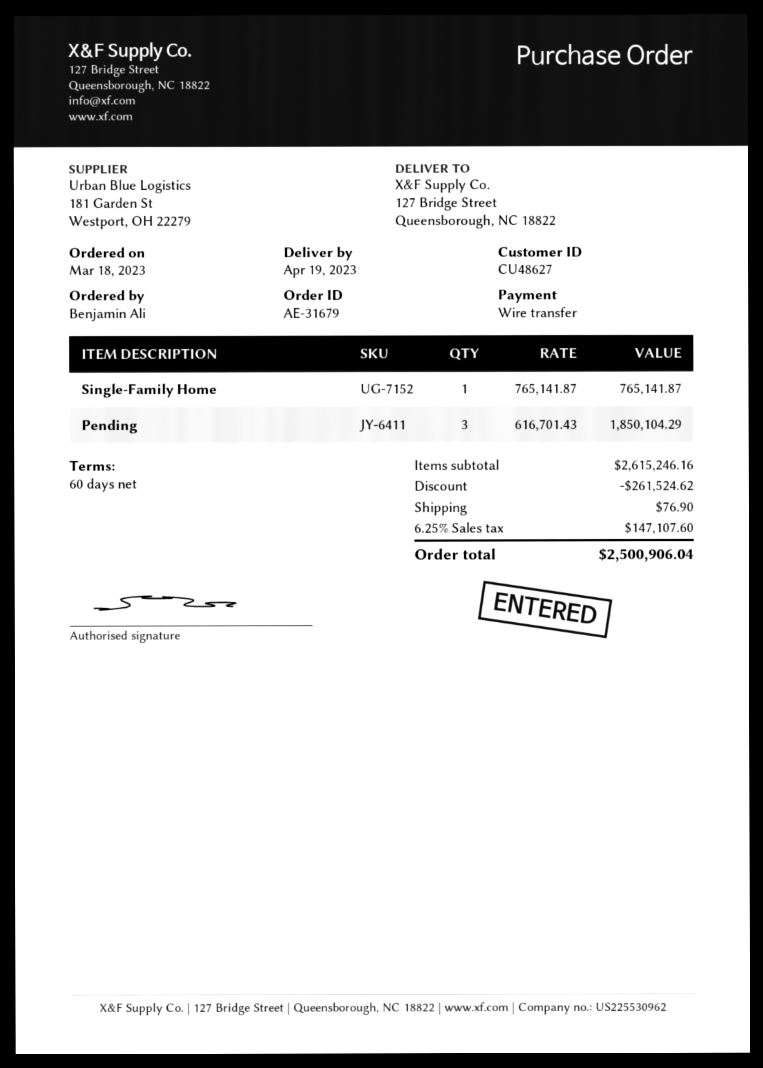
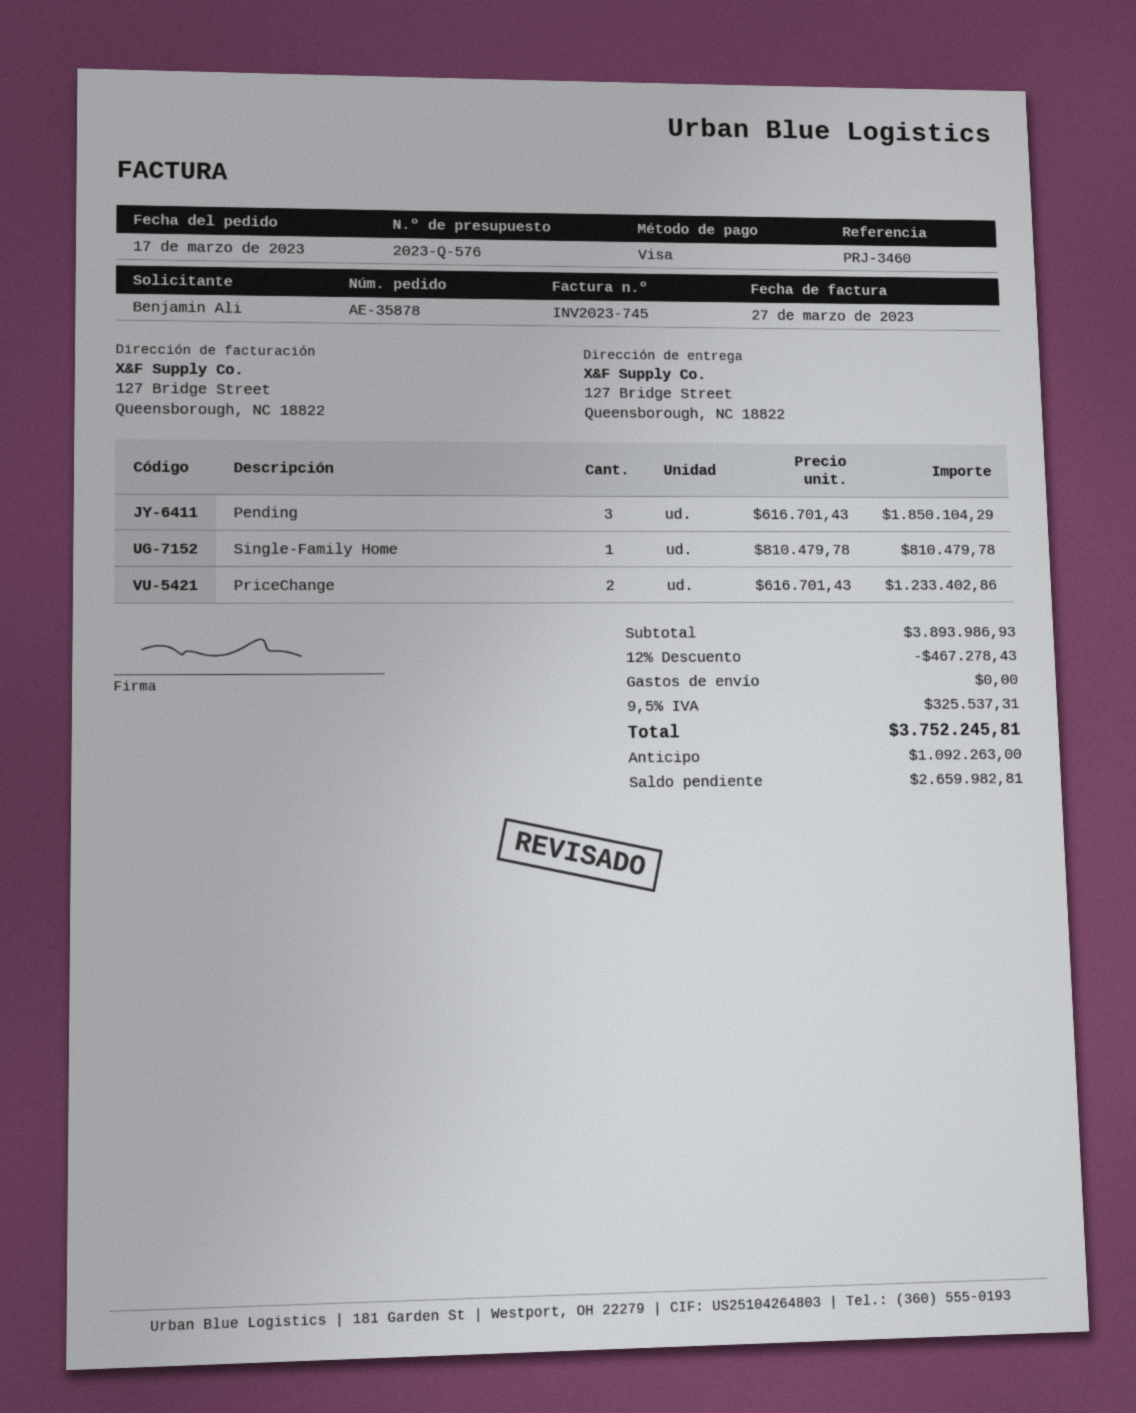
order number: AE-31679 -> AE-35878
order date: 2023-03-18 -> 2023-03-17
payment method: bank transfer -> Visa
Single-Family Home: 1 x 765141.87 = 765141.87 -> 1 x 810479.78 = 810479.78
PriceChange: none -> 2 x 616701.43 = 1233402.86
subtotal: 2615246.16 -> 3893986.93
discount: 261524.62 -> 467278.43
shipping: 76.90 -> 0.00
tax: 6.25% = 147107.60 -> 9.5% = 325537.31
total: 2500906.04 -> 3752245.81

